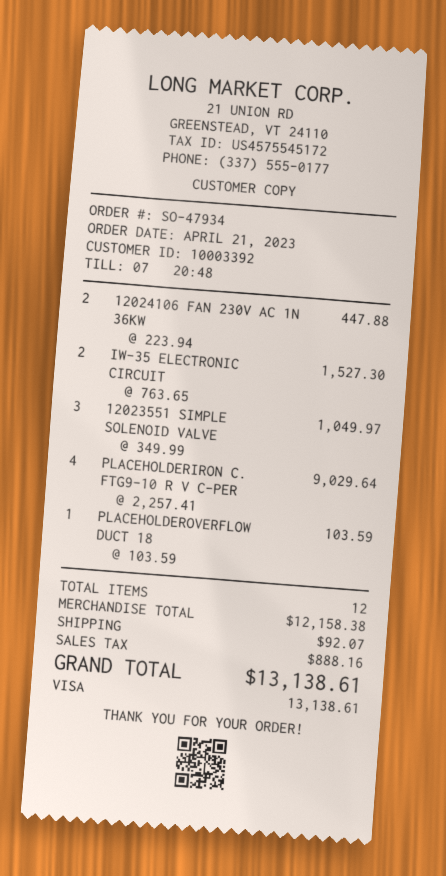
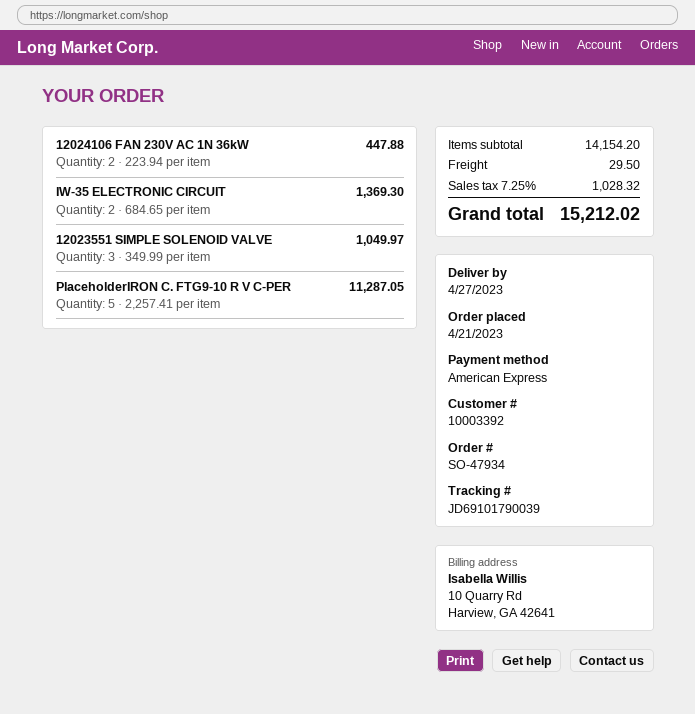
payment method: Visa -> American Express
IW-35 ELECTRONIC CIRCUIT: 2 x 763.65 = 1527.30 -> 2 x 684.65 = 1369.30
PLACEHOLDERIRON C. FTG9-10 R V C-PER: 4 x 2257.41 = 9029.64 -> 5 x 2257.41 = 11287.05
PLACEHOLDEROVERFLOW DUCT 18: 1 x 103.59 = 103.59 -> none
subtotal: 12158.38 -> 14154.20
shipping: 92.07 -> 29.50
tax: 888.16 -> 1028.32
total: 13138.61 -> 15212.02

